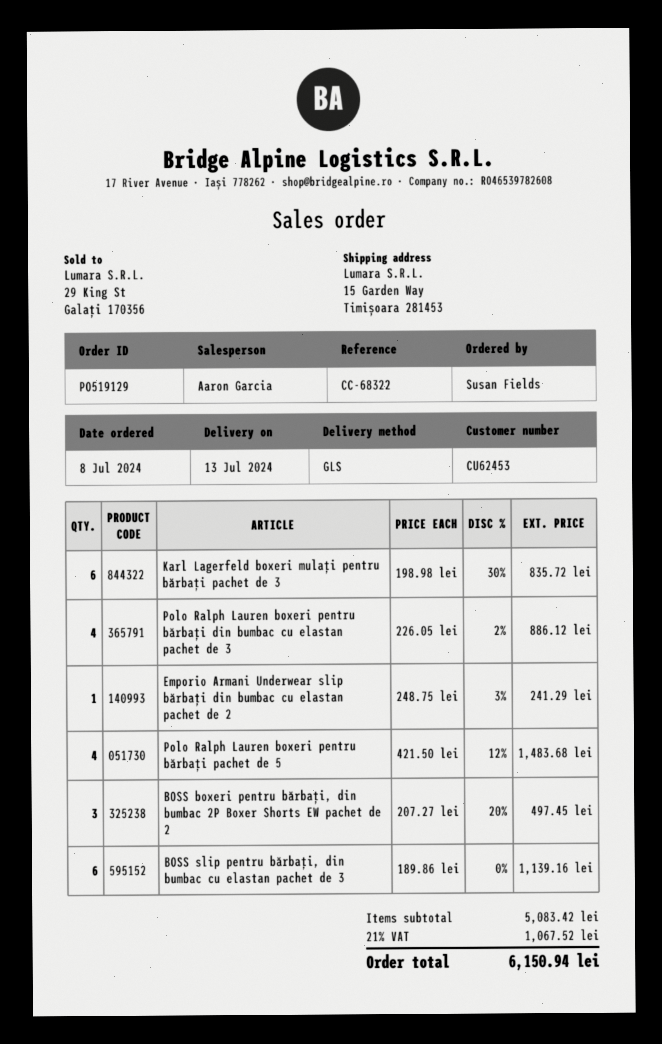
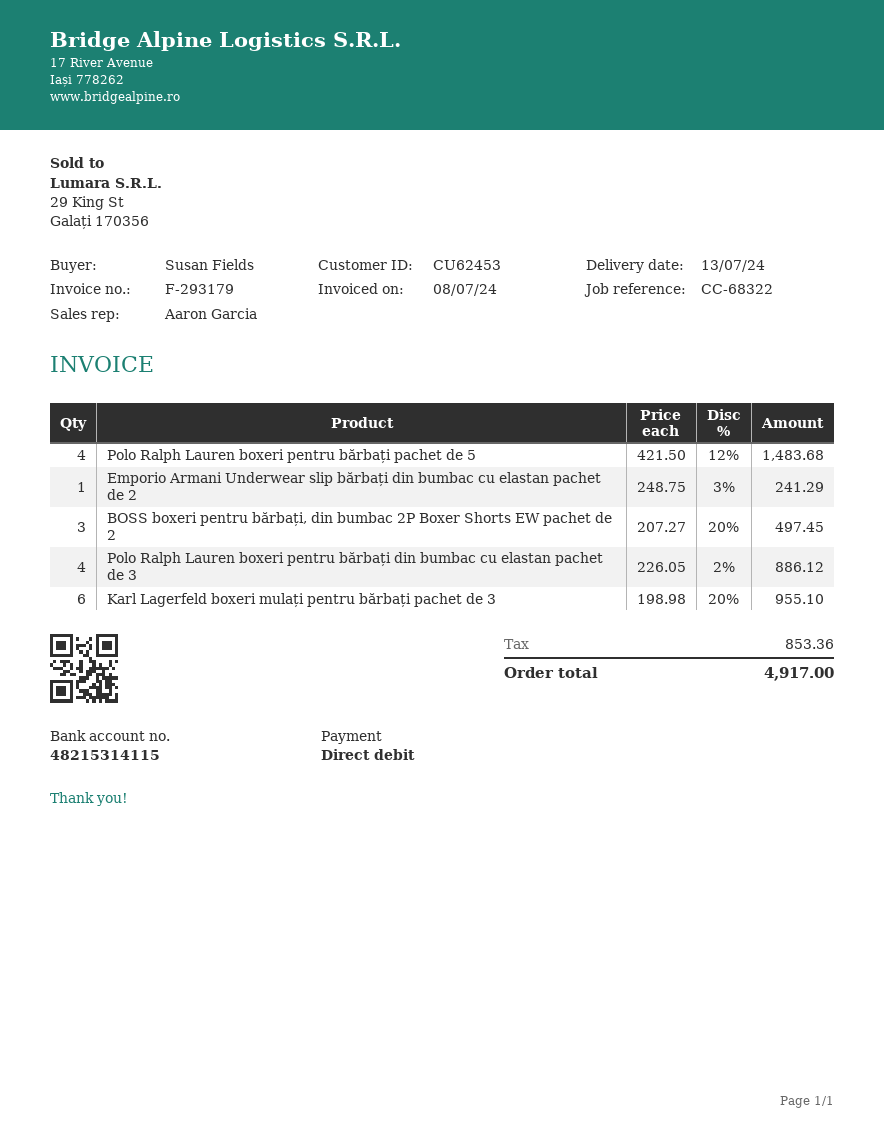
Karl Lagerfeld boxeri mulați pentru bărbați pachet de 3: 6 x 198.98 - 30% = 835.72 -> 6 x 198.98 - 20% = 955.10
BOSS slip pentru bărbați, din bumbac cu elastan pachet de 3: 6 x 189.86 = 1139.16 -> none
tax: 1067.52 -> 853.36
total: 6150.94 -> 4917.00

